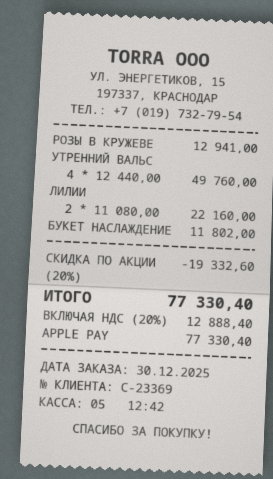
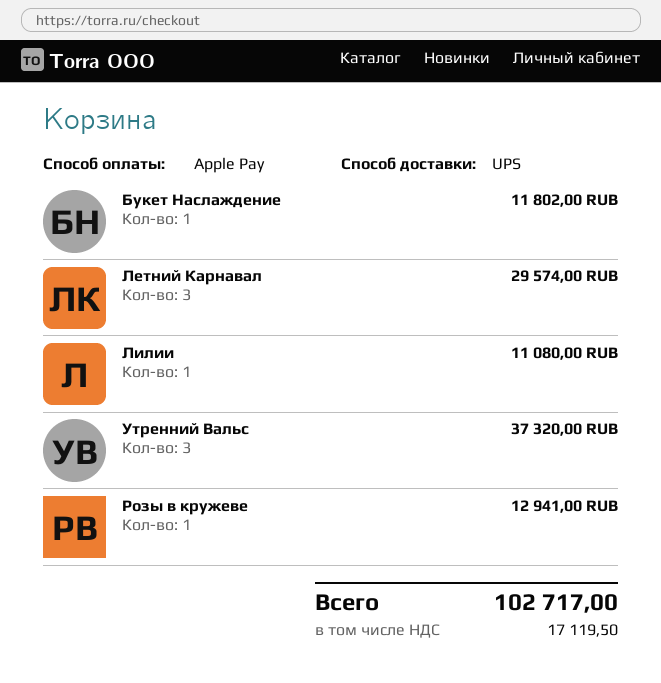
УТРЕННИЙ ВАЛЬС: 4 for 49760.00 -> 3 for 37320.00
ЛИЛИИ: 2 for 22160.00 -> 1 for 11080.00
Летний Карнавал: none -> 3 for 29574.00
discount: 20% = 19332.60 -> none
tax: 12888.40 -> 17119.50
total: 77330.40 -> 102717.00

